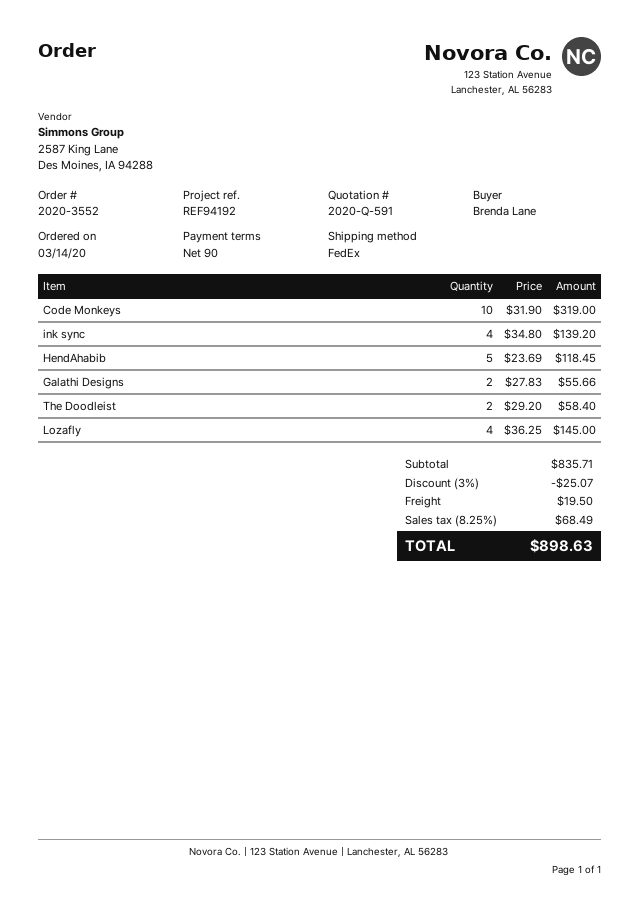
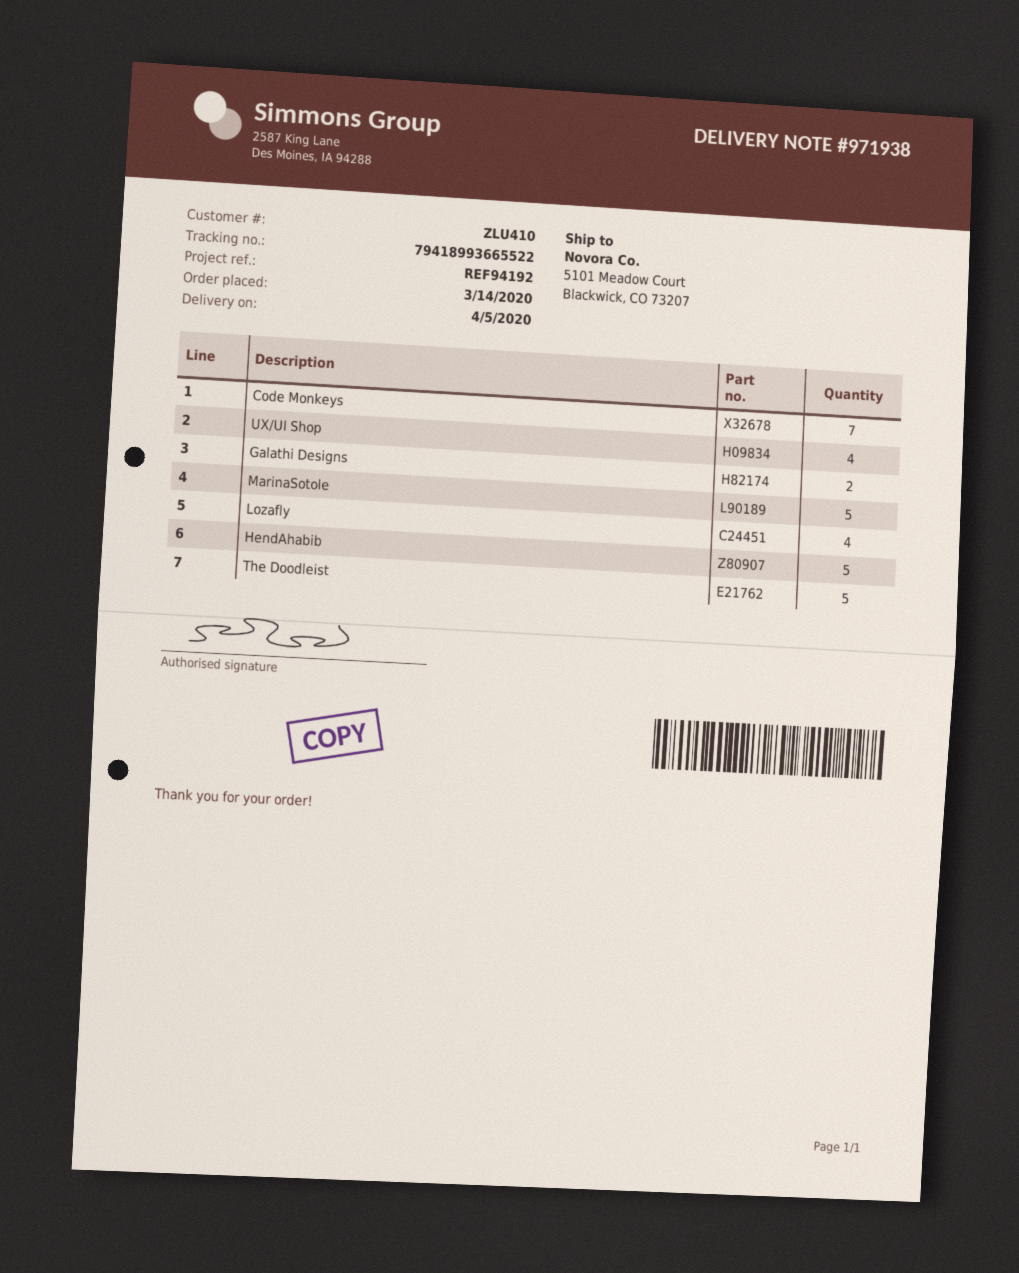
Code Monkeys: 10 -> 7
ink sync: 4 -> none
The Doodleist: 2 -> 5
UX/UI Shop: none -> 4
MarinaSotole: none -> 5

